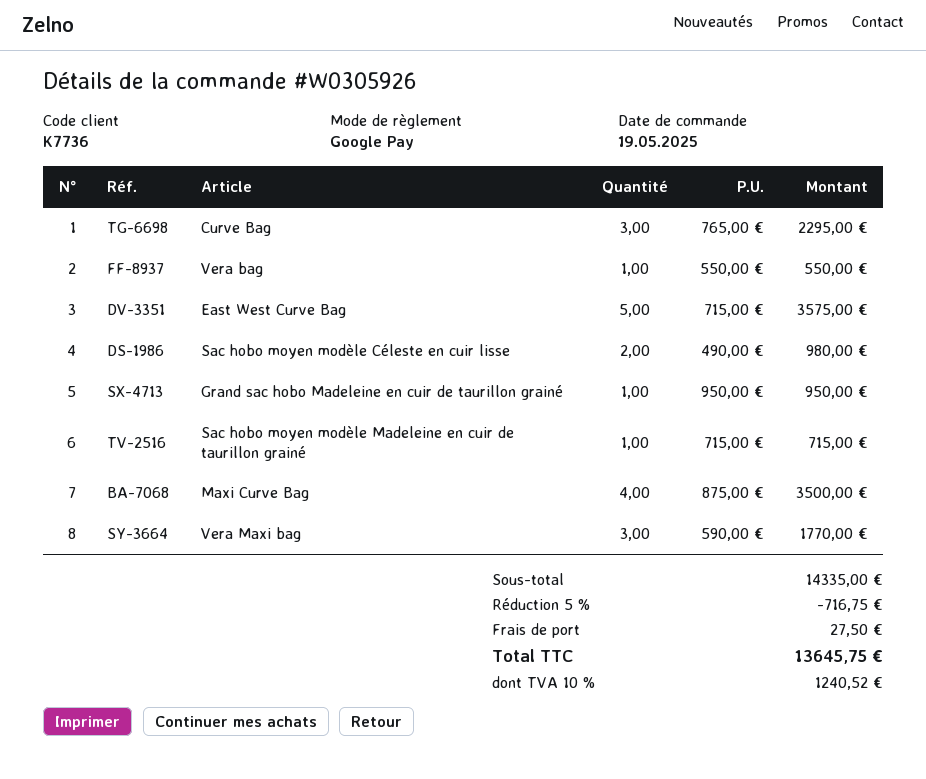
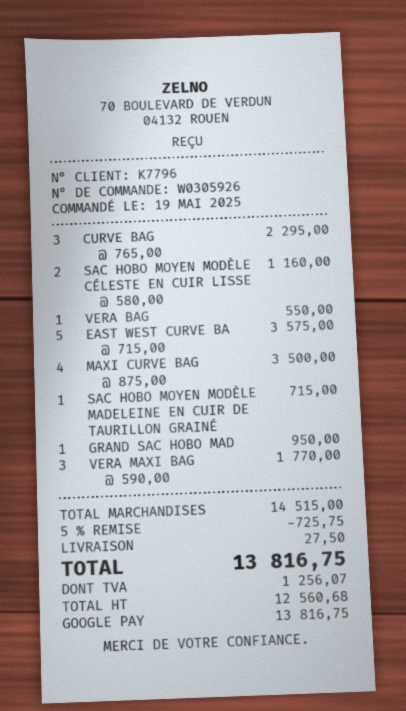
customer number: K7736 -> K7796
Sac hobo moyen modèle Céleste en cuir lisse: 2 x 490.00 = 980.00 -> 2 x 580.00 = 1160.00
subtotal: 14335.00 -> 14515.00
discount: 5% = 716.75 -> 5% = 725.75
tax: 1240.52 -> 1256.07
total: 13645.75 -> 13816.75

